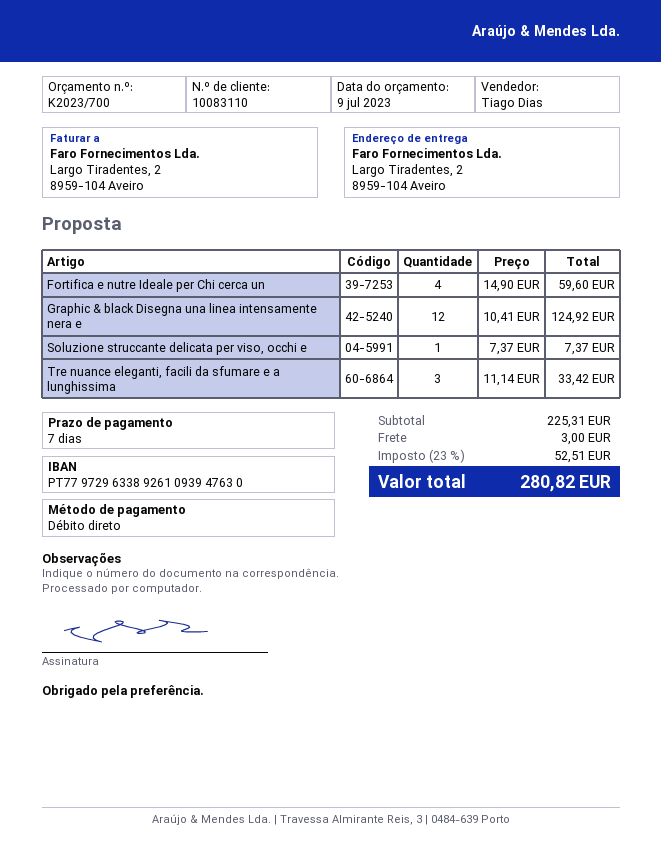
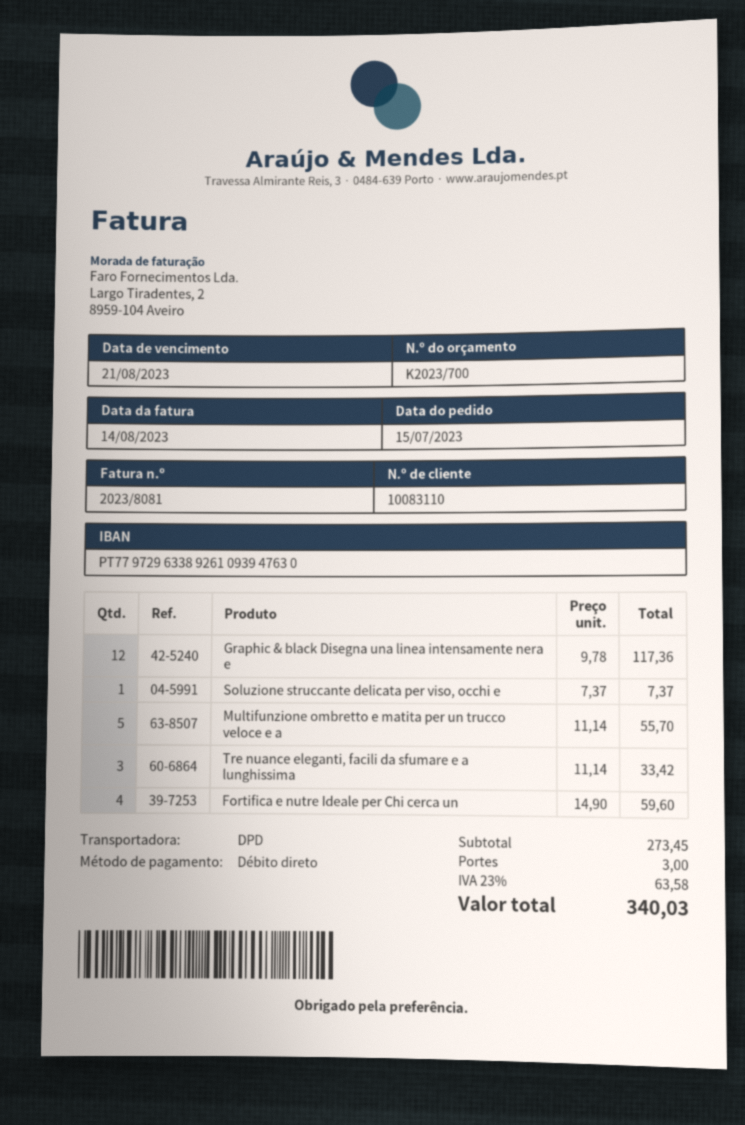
Graphic & black Disegna una linea intensamente nera e: 12 x 10.41 = 124.92 -> 12 x 9.78 = 117.36
Multifunzione ombretto e matita per un trucco veloce e a: none -> 5 x 11.14 = 55.70
subtotal: 225.31 -> 273.45
tax: 23% = 52.51 -> 23% = 63.58
total: 280.82 -> 340.03

